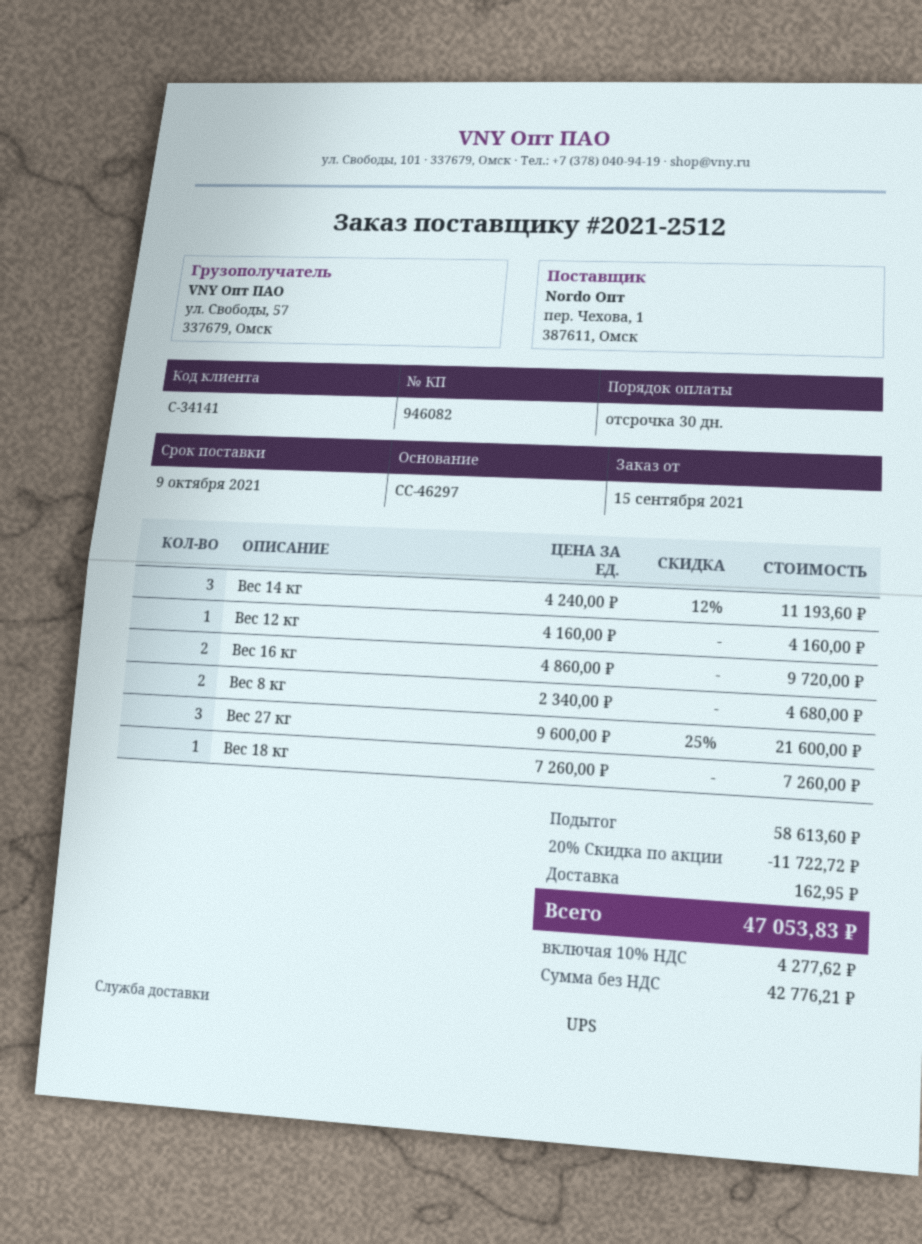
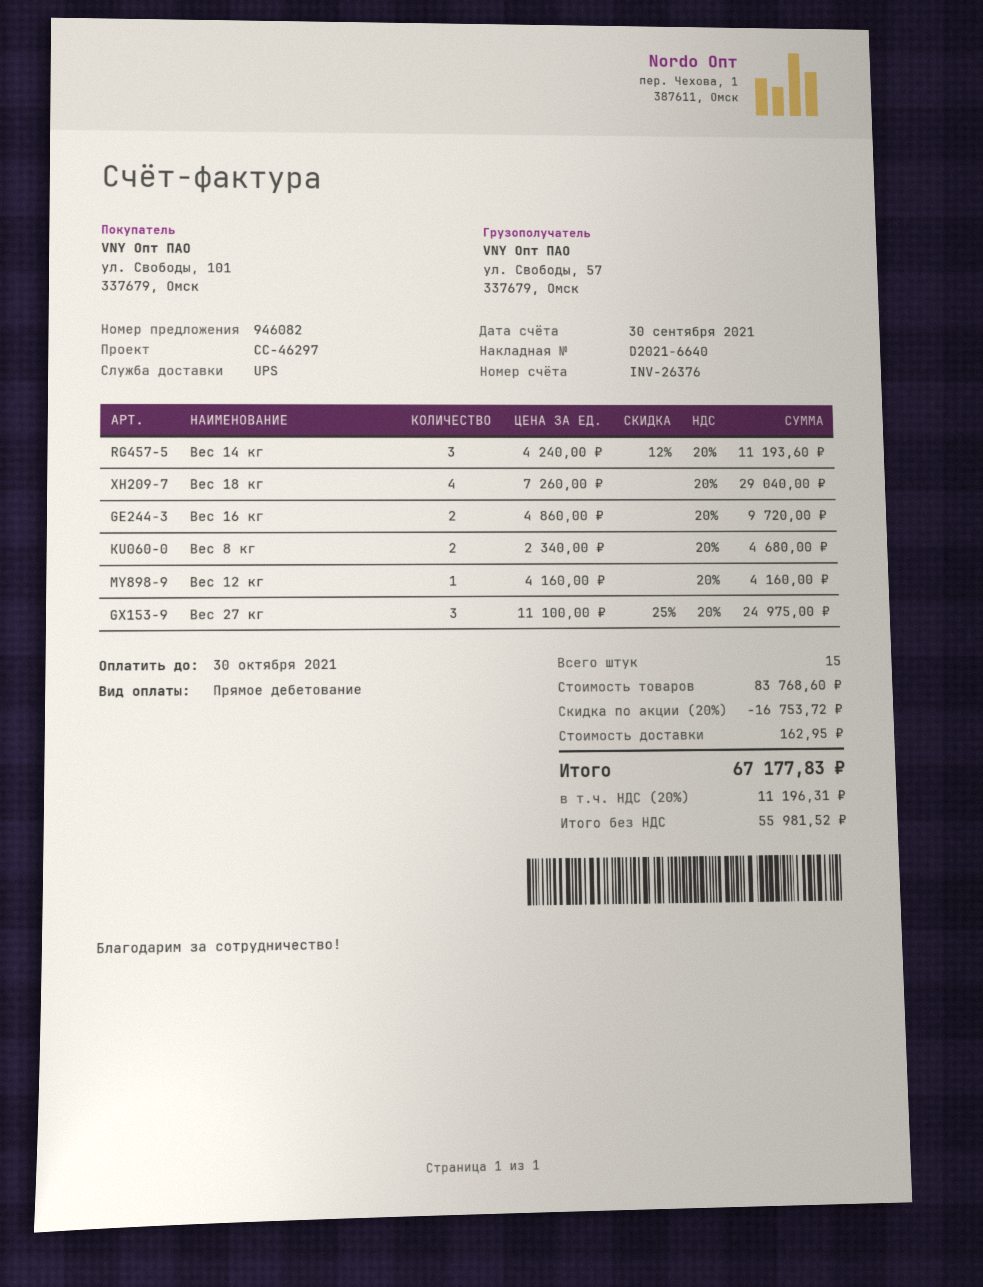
Вес 27 кг: 3 x 9600.00 - 25% = 21600.00 -> 3 x 11100.00 - 25% = 24975.00
Вес 18 кг: 1 x 7260.00 = 7260.00 -> 4 x 7260.00 = 29040.00
subtotal: 58613.60 -> 83768.60
discount: 20% = 11722.72 -> 20% = 16753.72
net: 42776.21 -> 55981.52
tax: 10% = 4277.62 -> 20% = 11196.31
total: 47053.83 -> 67177.83

